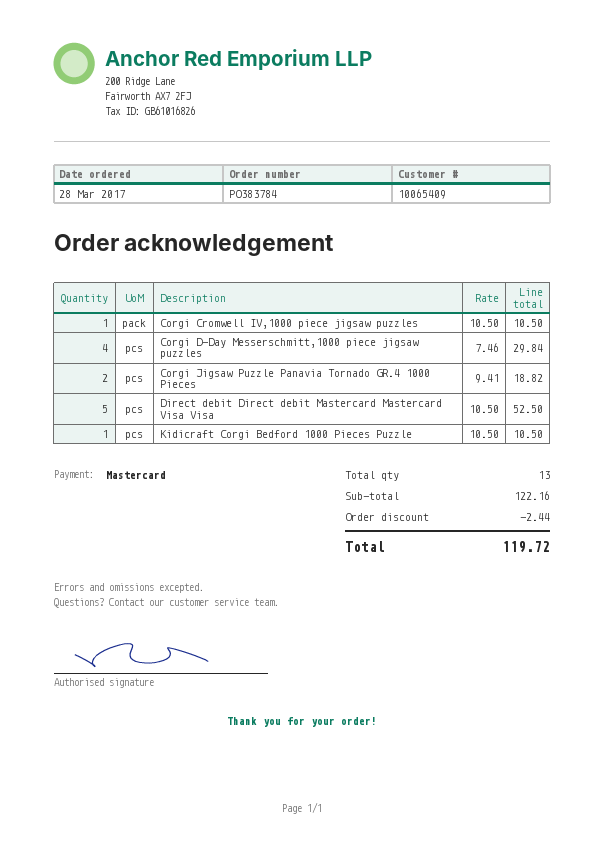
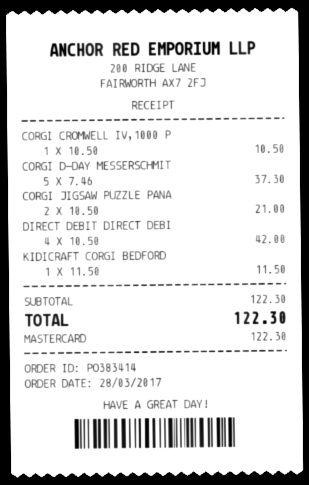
order number: PO383784 -> PO383414
Corgi D-Day Messerschmitt,1000 piece jigsaw puzzles: 4 x 7.46 = 29.84 -> 5 x 7.46 = 37.30
Corgi Jigsaw Puzzle Panavia Tornado GR.4 1000 Pieces: 2 x 9.41 = 18.82 -> 2 x 10.50 = 21.00
Direct debit Direct debit Mastercard Mastercard Visa Visa: 5 x 10.50 = 52.50 -> 4 x 10.50 = 42.00
Kidicraft Corgi Bedford 1000 Pieces Puzzle: 1 x 10.50 = 10.50 -> 1 x 11.50 = 11.50
subtotal: 122.16 -> 122.30
discount: 2.44 -> none
total: 119.72 -> 122.30

